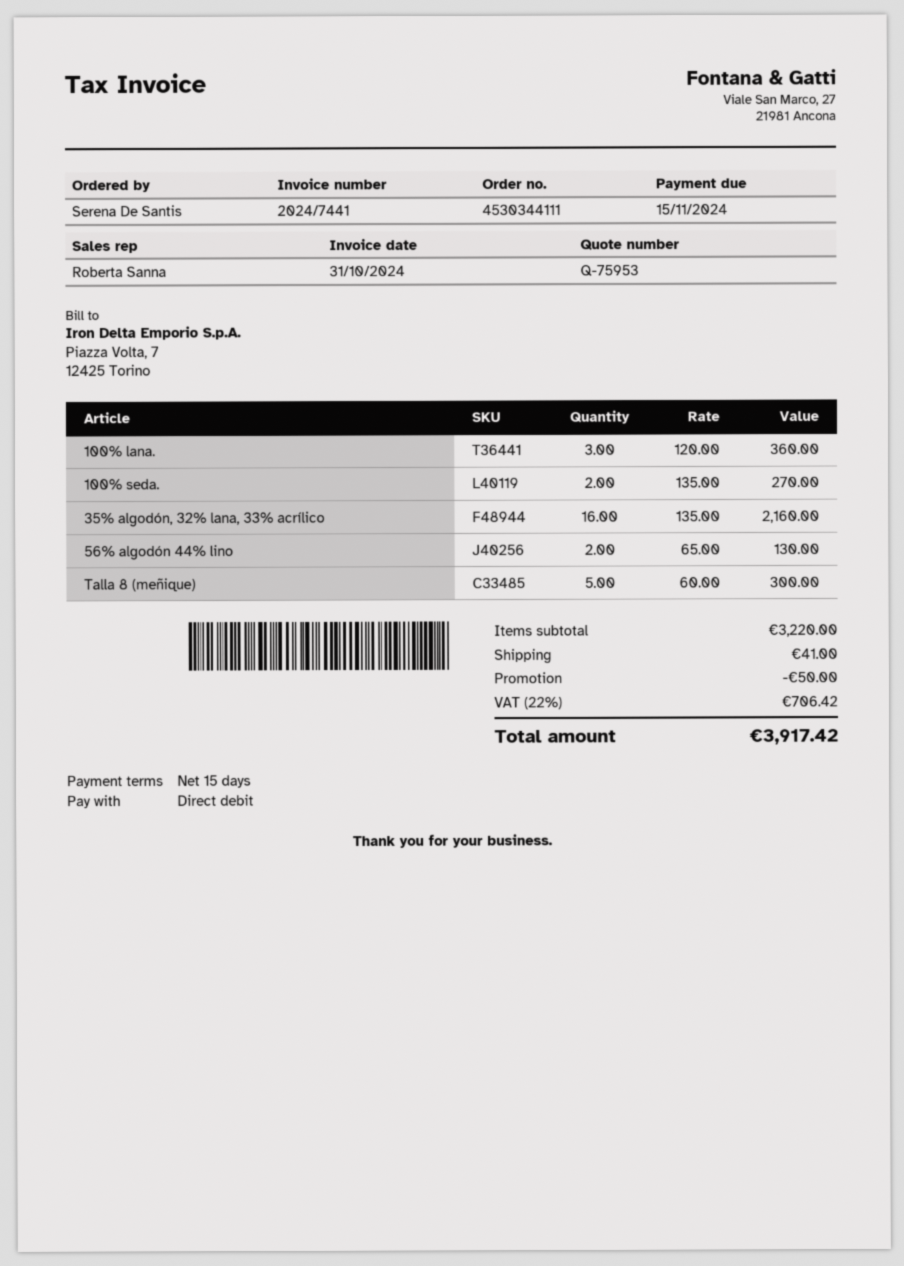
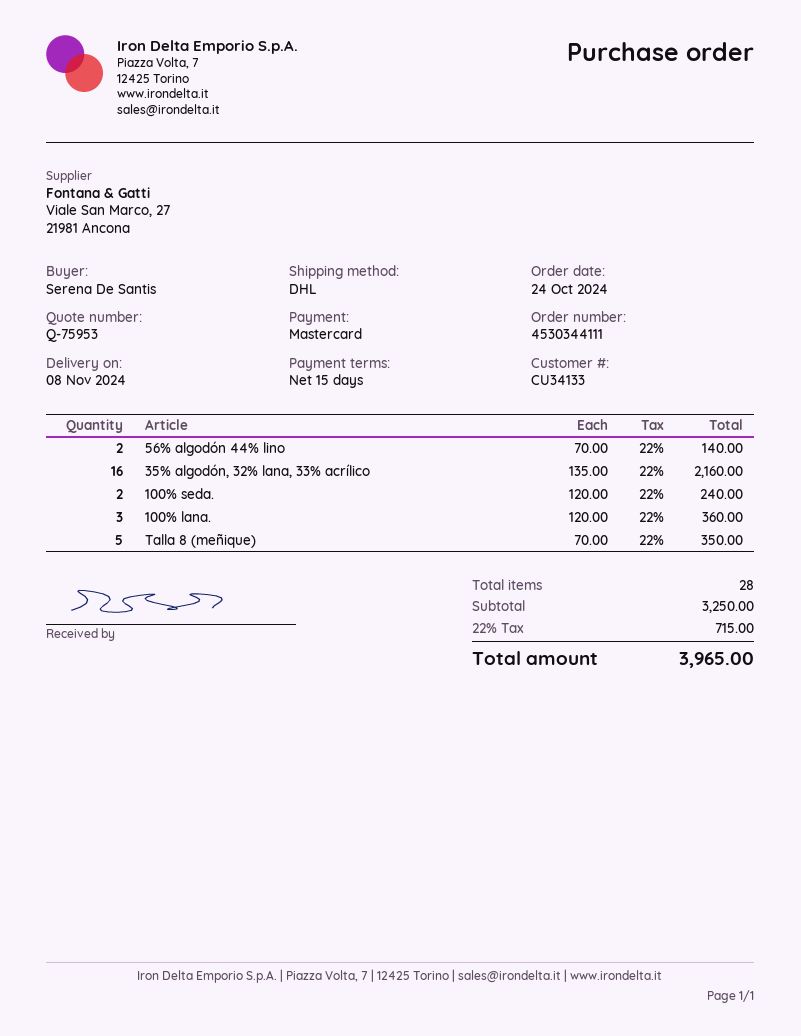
payment method: direct debit -> Mastercard
100% seda.: 2 x 135.00 = 270.00 -> 2 x 120.00 = 240.00
56% algodón 44% lino: 2 x 65.00 = 130.00 -> 2 x 70.00 = 140.00
Talla 8 (meñique): 5 x 60.00 = 300.00 -> 5 x 70.00 = 350.00
subtotal: 3220.00 -> 3250.00
discount: 50.00 -> none
shipping: 41.00 -> none
tax: 22% = 706.42 -> 22% = 715.00
total: 3917.42 -> 3965.00

